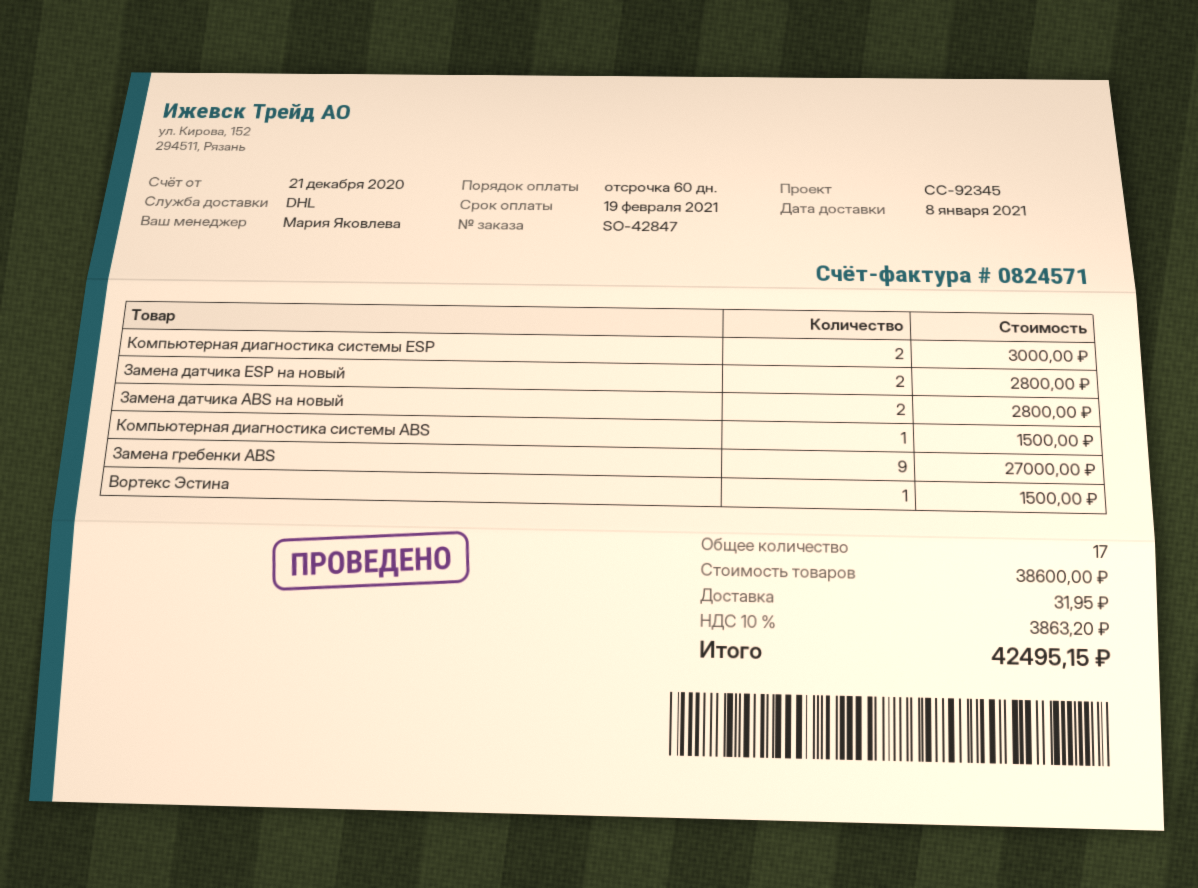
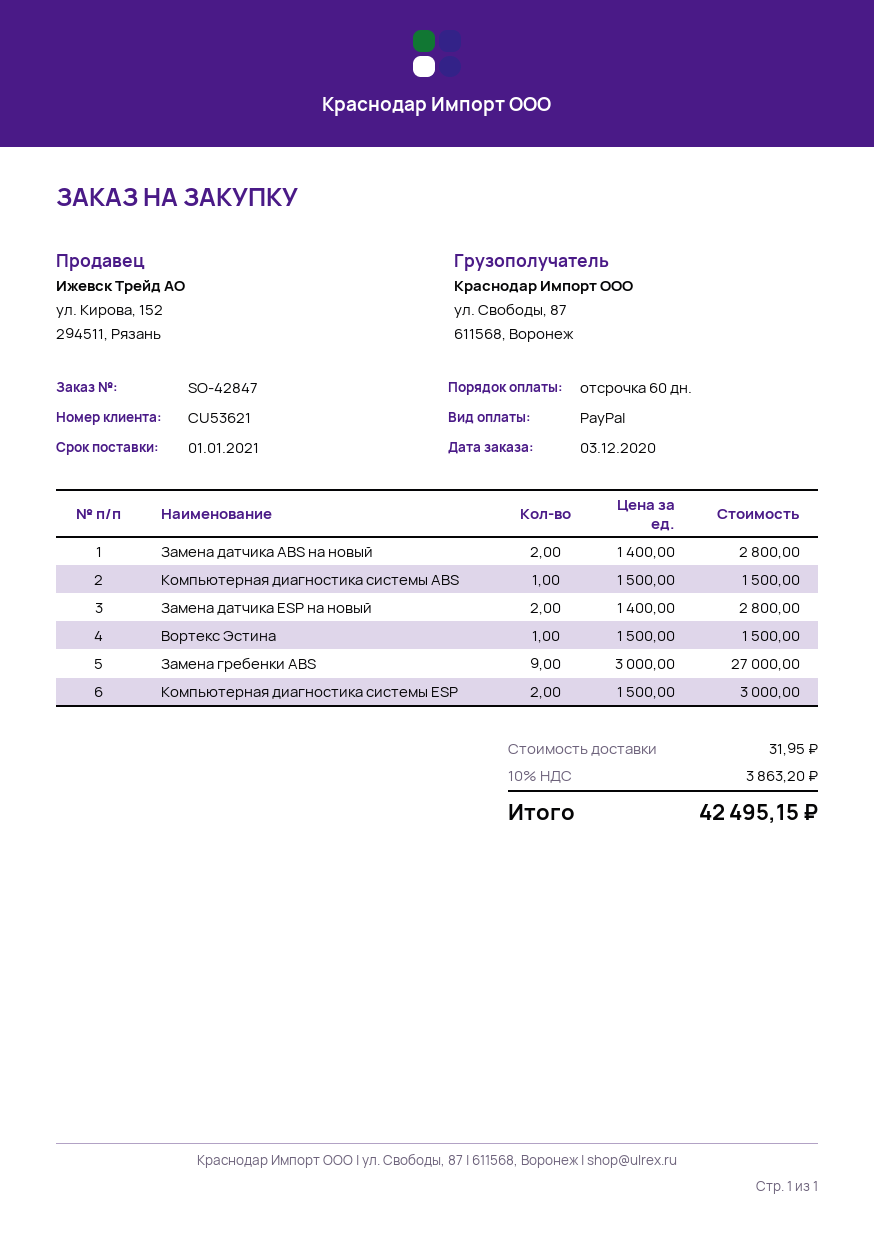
delivery date: 2021-01-08 -> 2021-01-01

